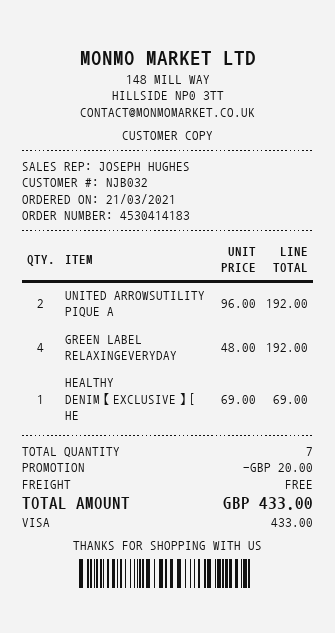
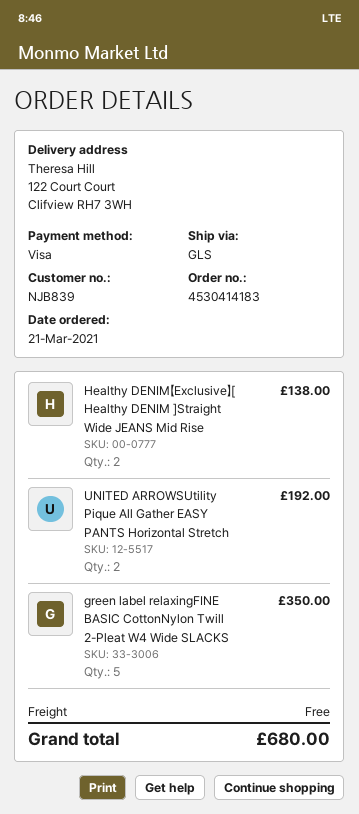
customer number: NJB032 -> NJB839
GREEN LABEL RELAXINGEVERYDAY: 4 for 192.00 -> none
HEALTHY DENIM【EXCLUSIVE】[ HE: 1 for 69.00 -> 2 for 138.00
green label relaxingFINE BASIC CottonNylon Twill 2-Pleat W4 Wide SLACKS: none -> 5 for 350.00
discount: 20.00 -> none
total: 433.00 -> 680.00

